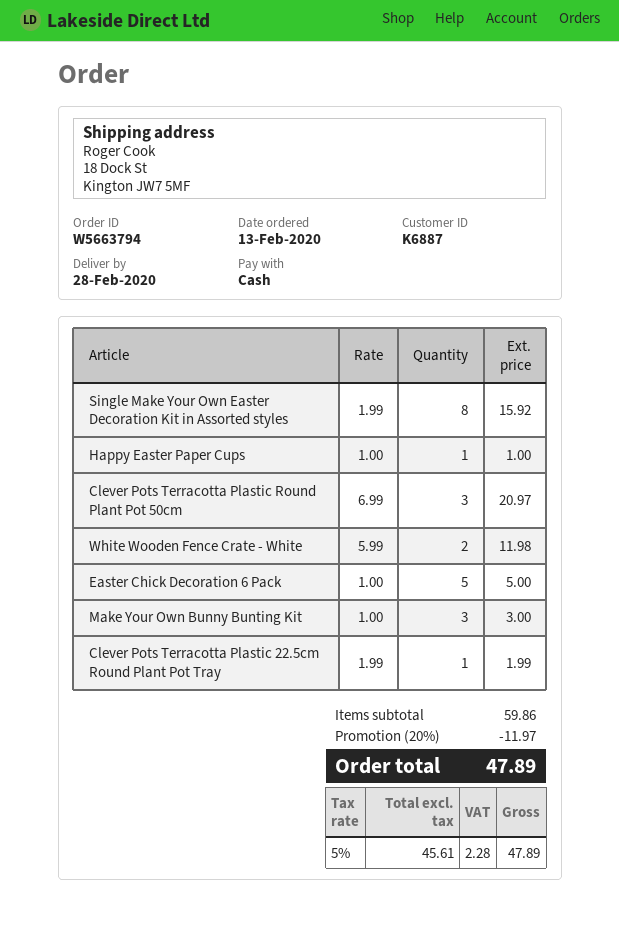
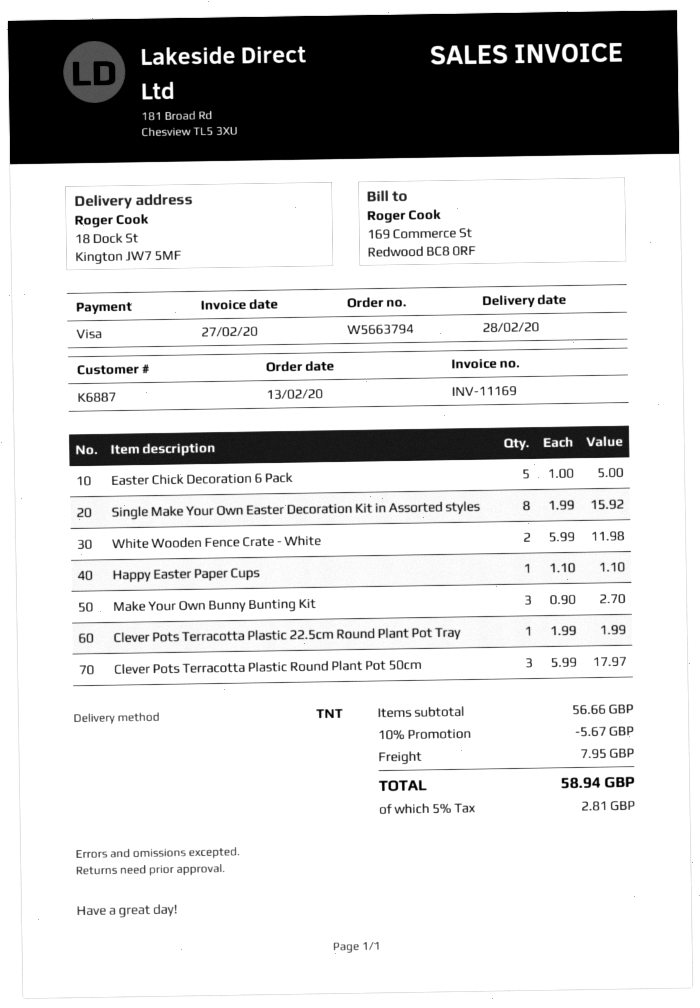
payment method: cash -> Visa
Happy Easter Paper Cups: 1 x 1.00 = 1.00 -> 1 x 1.10 = 1.10
Clever Pots Terracotta Plastic Round Plant Pot 50cm: 3 x 6.99 = 20.97 -> 3 x 5.99 = 17.97
Make Your Own Bunny Bunting Kit: 3 x 1.00 = 3.00 -> 3 x 0.90 = 2.70
subtotal: 59.86 -> 56.66
discount: 20% = 11.97 -> 10% = 5.67
shipping: none -> 7.95
tax: 5% = 2.28 -> 5% = 2.81
total: 47.89 -> 58.94

